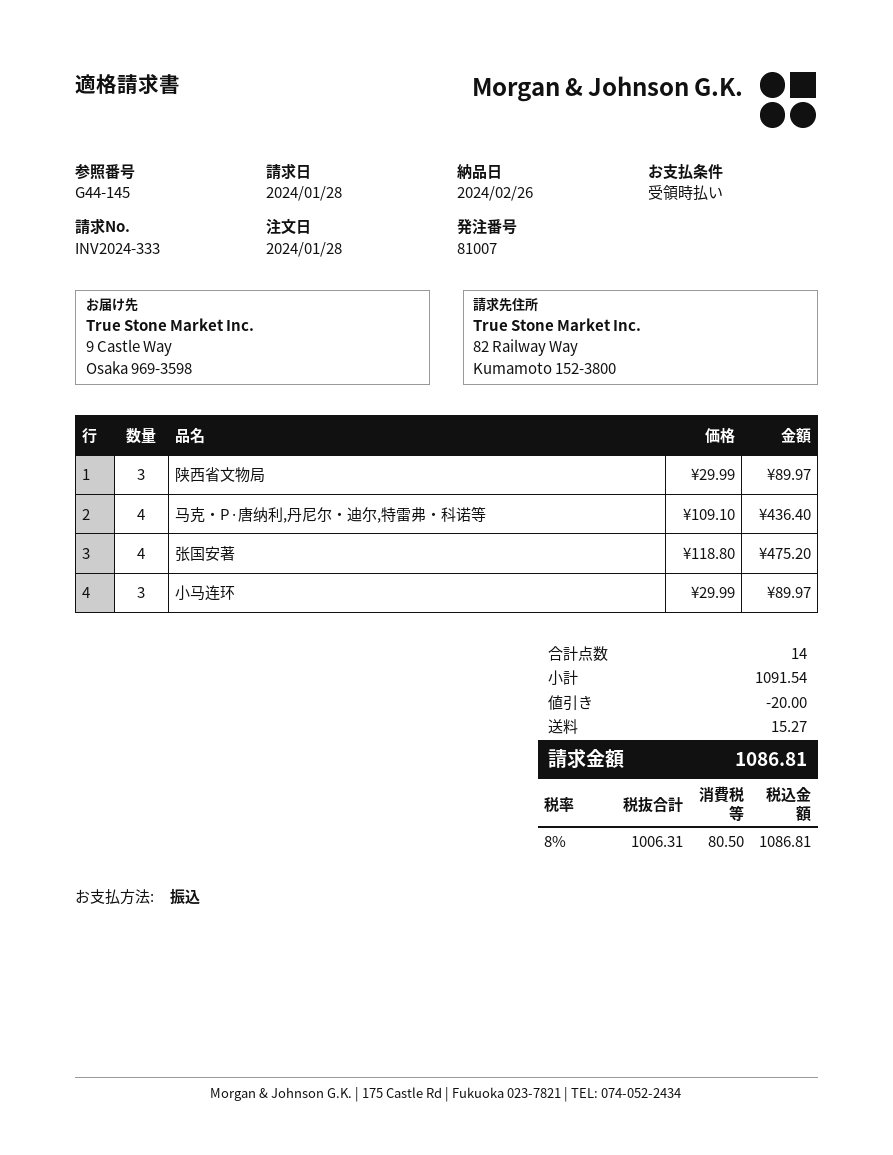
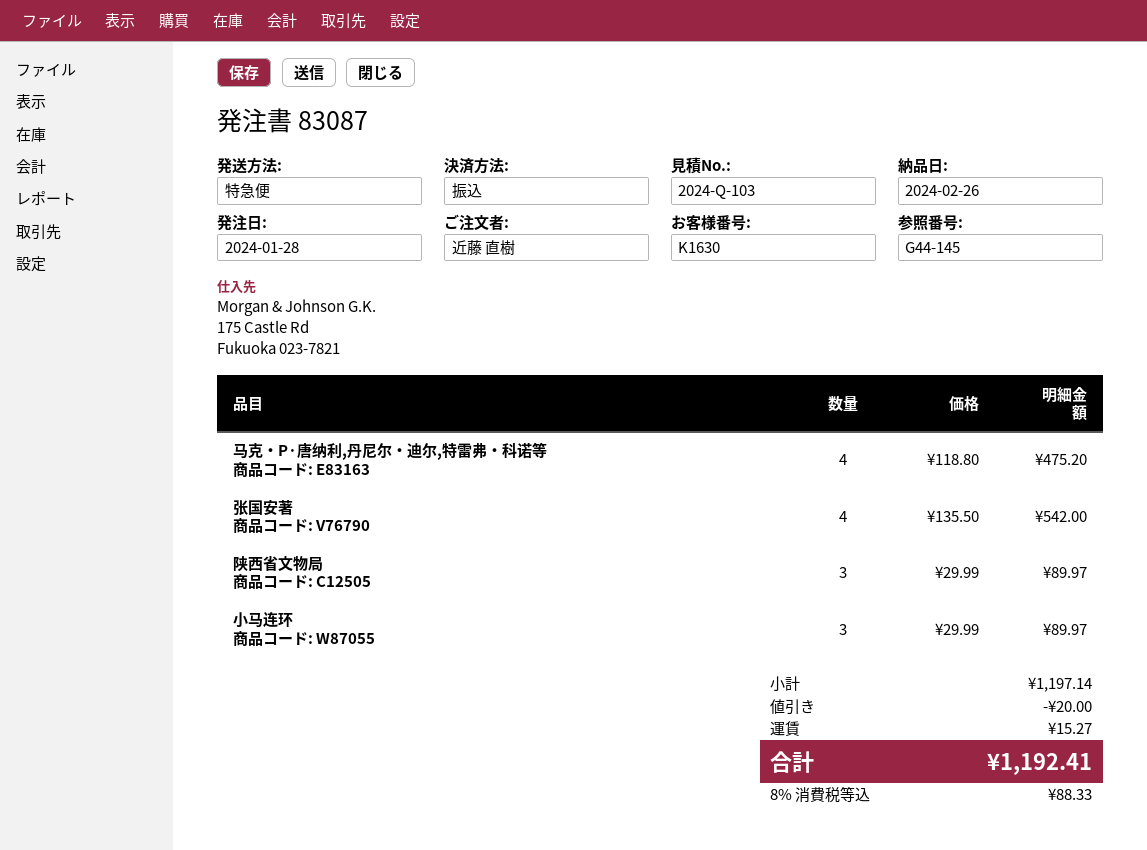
order number: 81007 -> 83087
马克・P·唐纳利,丹尼尔・迪尔,特雷弗・科诺等: 4 x 109.10 = 436.40 -> 4 x 118.80 = 475.20
张国安著: 4 x 118.80 = 475.20 -> 4 x 135.50 = 542.00
subtotal: 1091.54 -> 1197.14
tax: 8% = 80.50 -> 8% = 88.33
total: 1086.81 -> 1192.41

